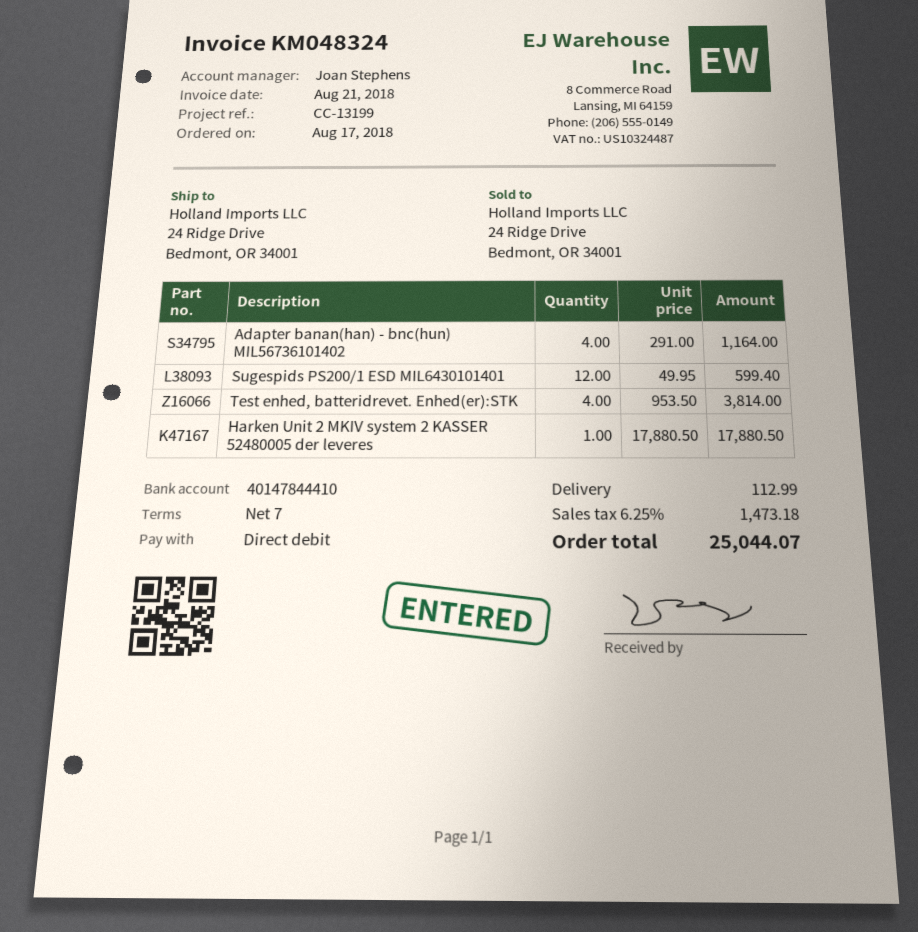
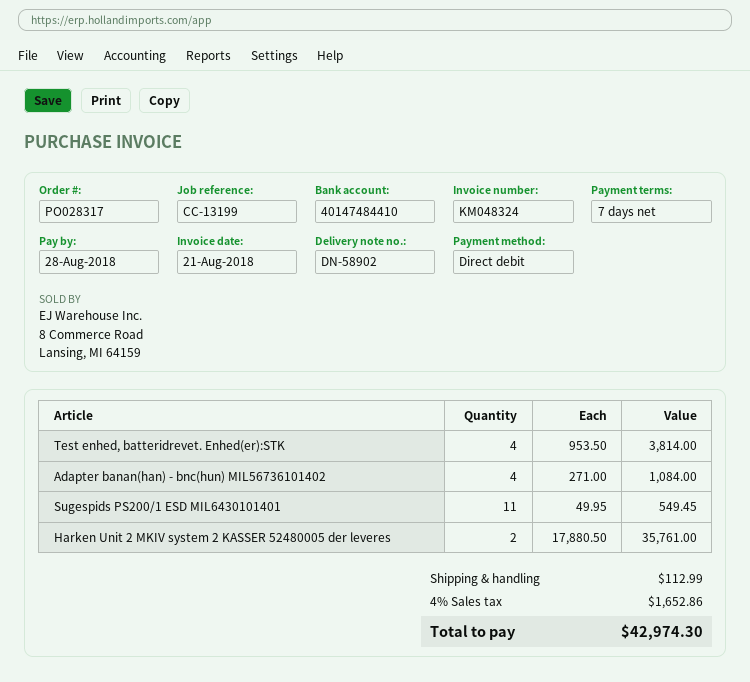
bank account: 40147844410 -> 40147484410
Adapter banan(han) - bnc(hun) MIL56736101402: 4 x 291.00 = 1164.00 -> 4 x 271.00 = 1084.00
Sugespids PS200/1 ESD MIL6430101401: 12 x 49.95 = 599.40 -> 11 x 49.95 = 549.45
Harken Unit 2 MKIV system 2 KASSER 52480005 der leveres: 1 x 17880.50 = 17880.50 -> 2 x 17880.50 = 35761.00
tax: 6.25% = 1473.18 -> 4% = 1652.86
total: 25044.07 -> 42974.30

